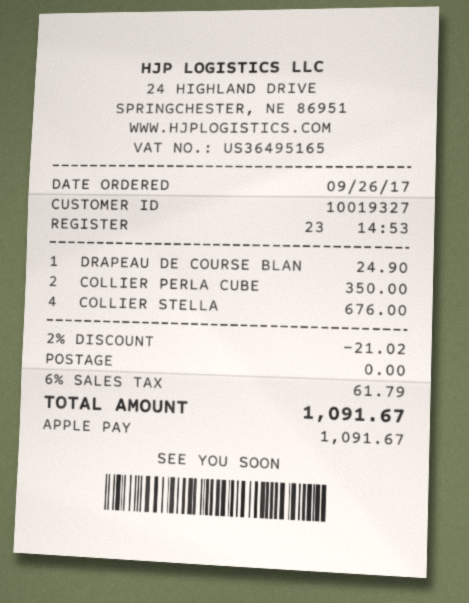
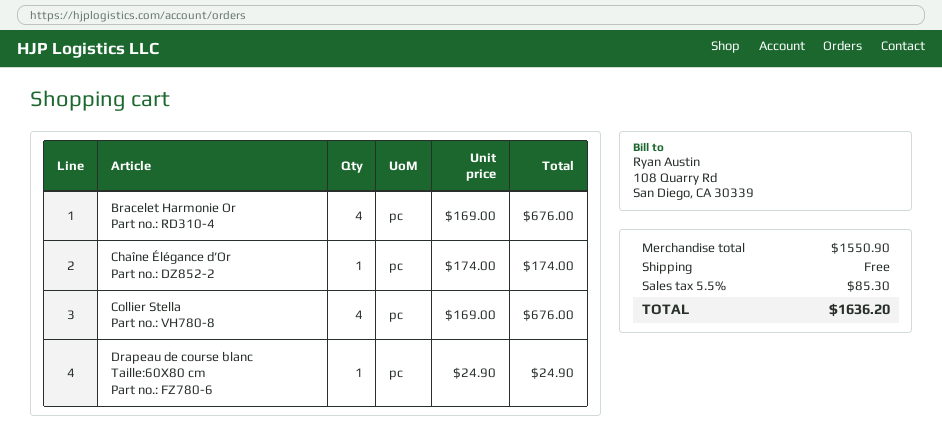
COLLIER PERLA CUBE: 2 for 350.00 -> none
Bracelet Harmonie Or: none -> 4 for 676.00
Chaîne Élégance d’Or: none -> 1 for 174.00
discount: 2% = 21.02 -> none
tax: 6% = 61.79 -> 5.5% = 85.30
total: 1091.67 -> 1636.20

